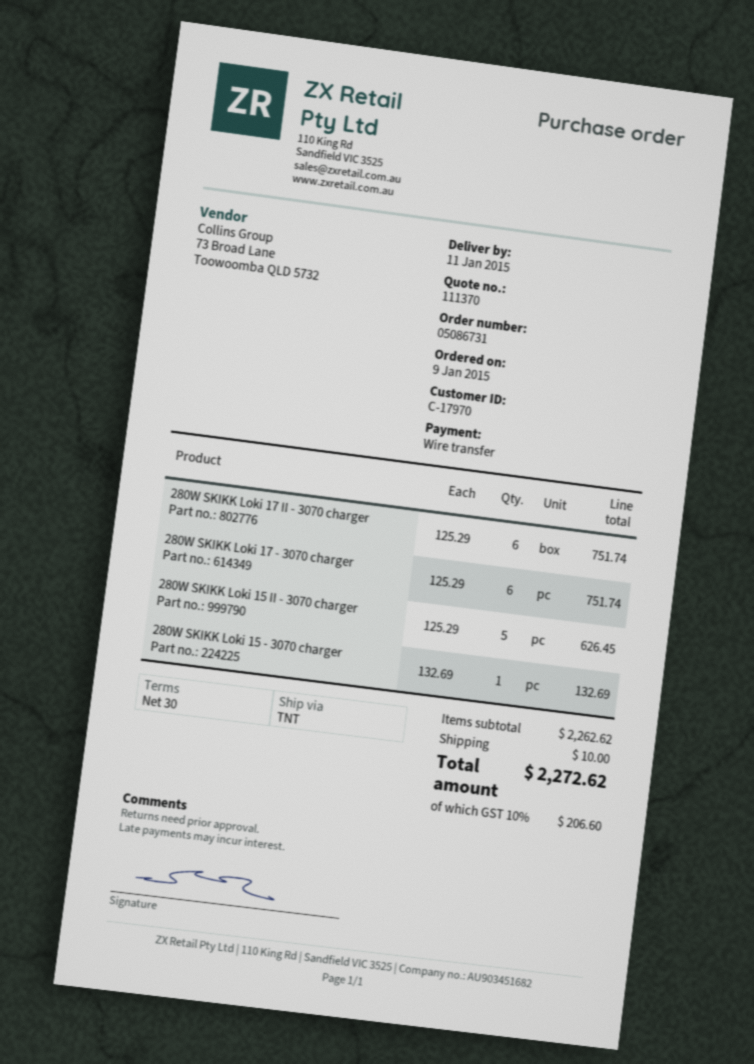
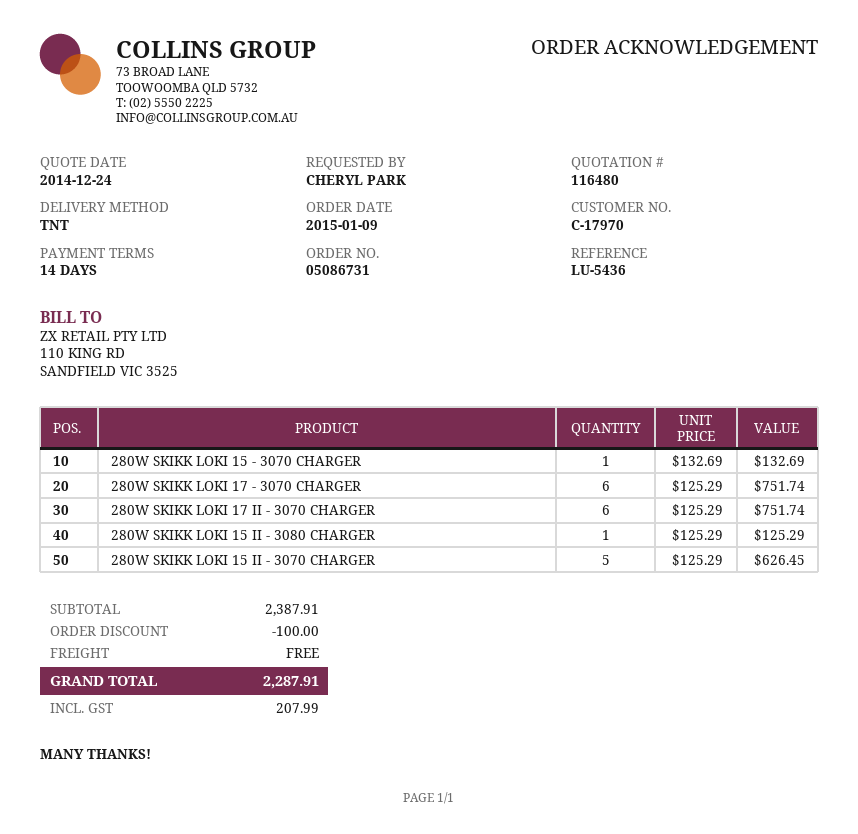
quote number: 111370 -> 116480
payment terms: 30 days -> 14 days
280W SKIKK LOKI 15 II - 3080 CHARGER: none -> 1 x 125.29 = 125.29
subtotal: 2262.62 -> 2387.91
discount: none -> 100.00
shipping: 10.00 -> 0.00
tax: 206.60 -> 207.99
total: 2272.62 -> 2287.91

